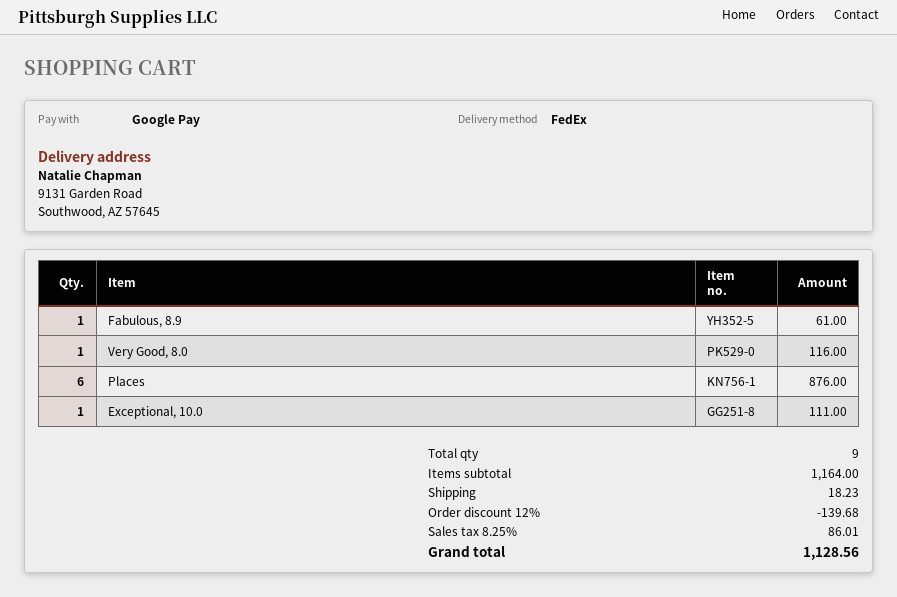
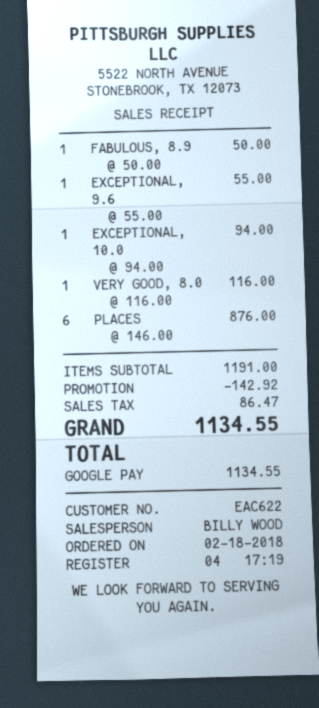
Fabulous, 8.9: 1 for 61.00 -> 1 for 50.00
Exceptional, 10.0: 1 for 111.00 -> 1 for 94.00
EXCEPTIONAL, 9.6: none -> 1 for 55.00
subtotal: 1164.00 -> 1191.00
discount: 139.68 -> 142.92
shipping: 18.23 -> none
tax: 86.01 -> 86.47
total: 1128.56 -> 1134.55

